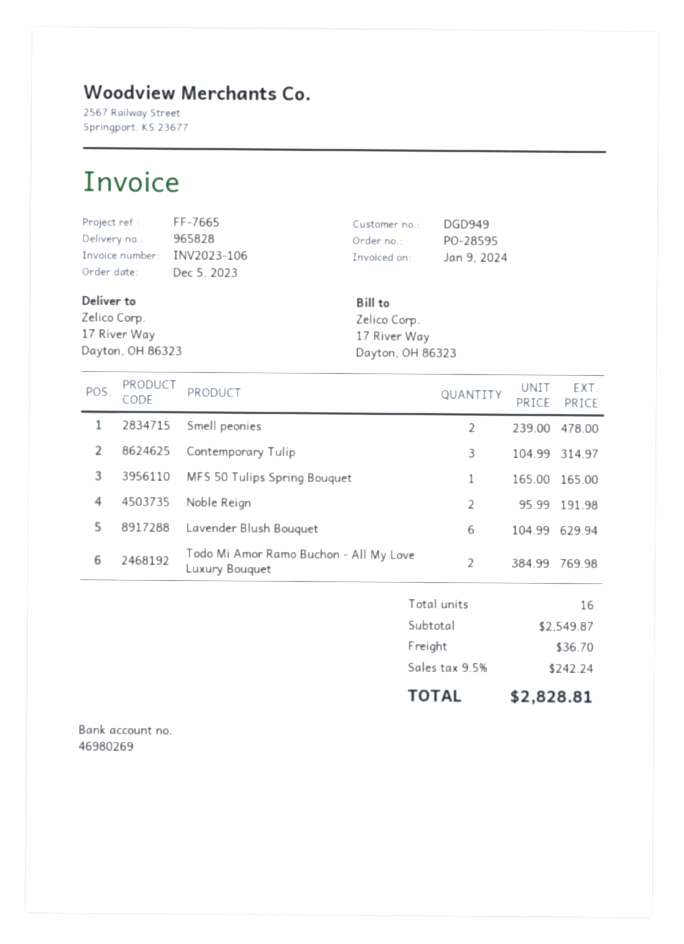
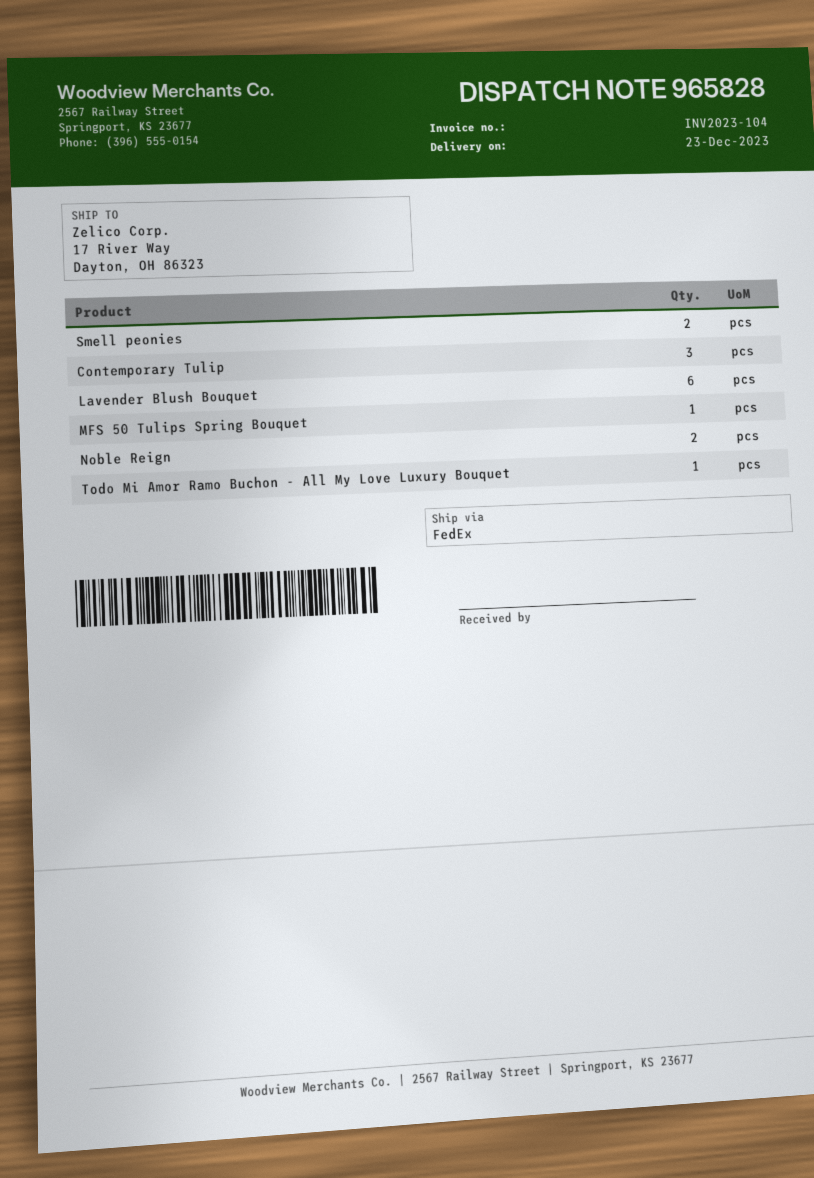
invoice number: INV2023-106 -> INV2023-104
Todo Mi Amor Ramo Buchon - All My Love Luxury Bouquet: 2 -> 1

